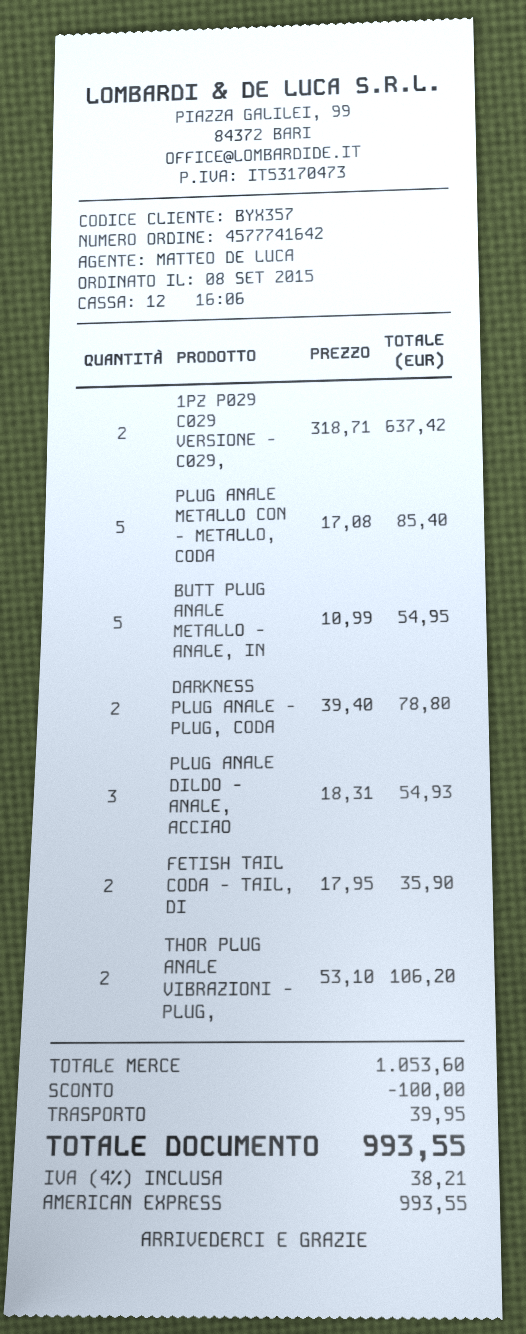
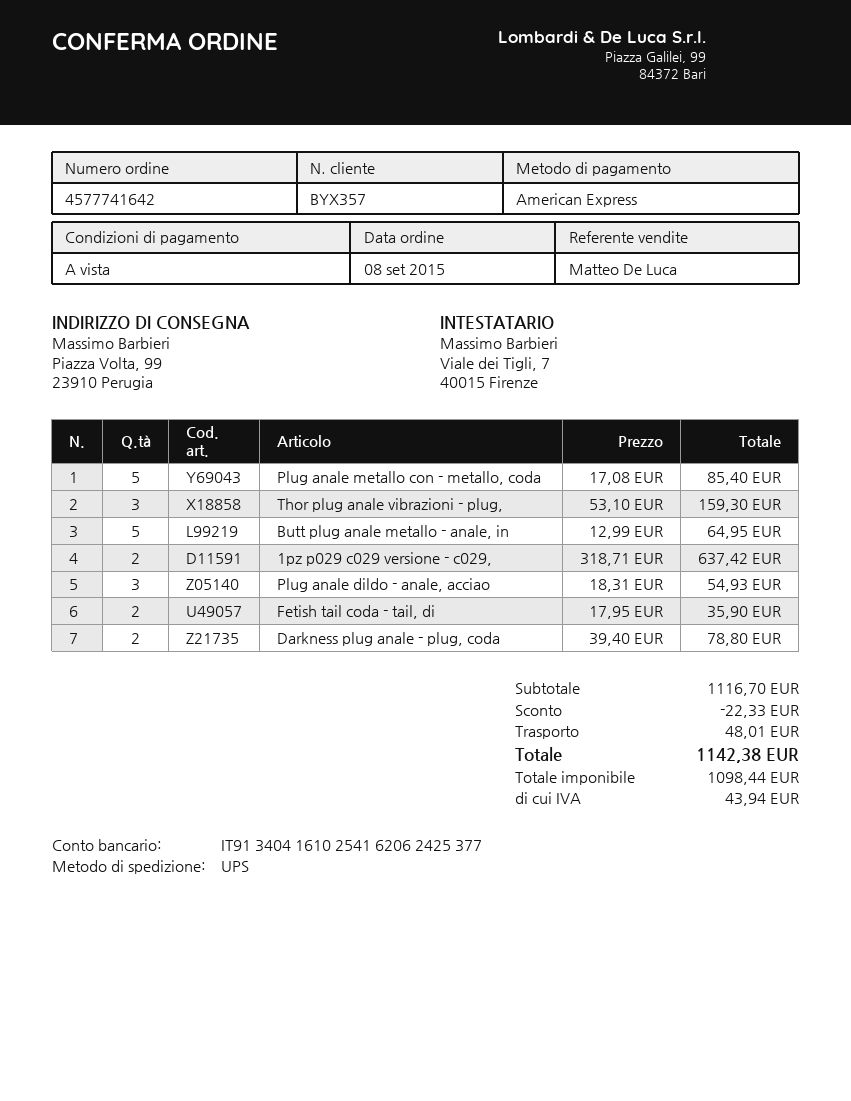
BUTT PLUG ANALE METALLO - ANALE, IN: 5 x 10.99 = 54.95 -> 5 x 12.99 = 64.95
THOR PLUG ANALE VIBRAZIONI - PLUG,: 2 x 53.10 = 106.20 -> 3 x 53.10 = 159.30
subtotal: 1053.60 -> 1116.70
discount: 100.00 -> 22.33
shipping: 39.95 -> 48.01
tax: 38.21 -> 43.94
total: 993.55 -> 1142.38

